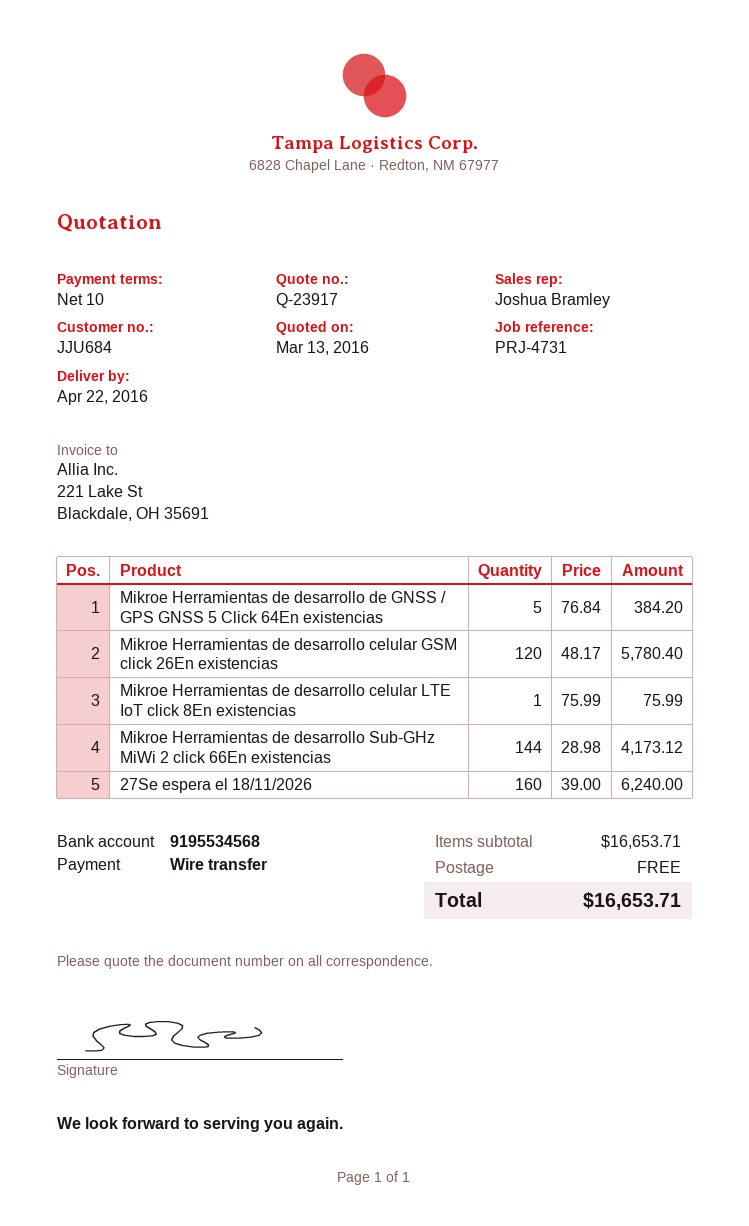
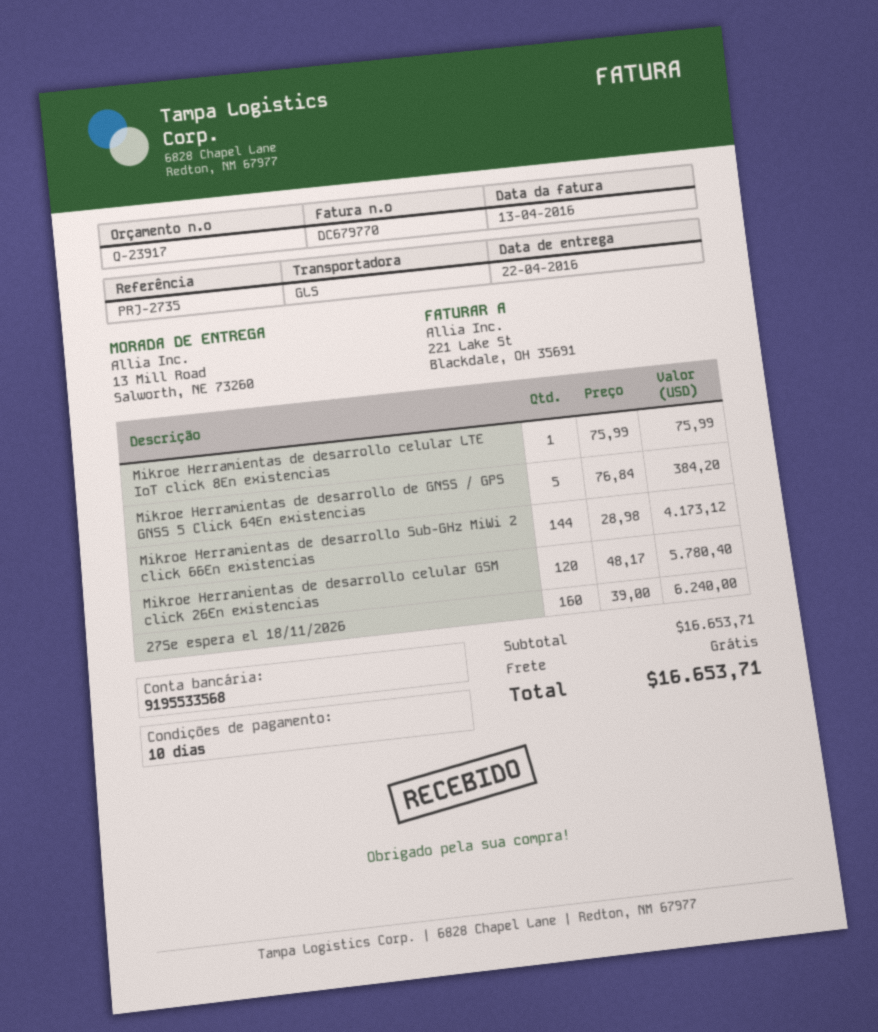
reference: PRJ-4731 -> PRJ-2735
bank account: 9195534568 -> 9195533568

